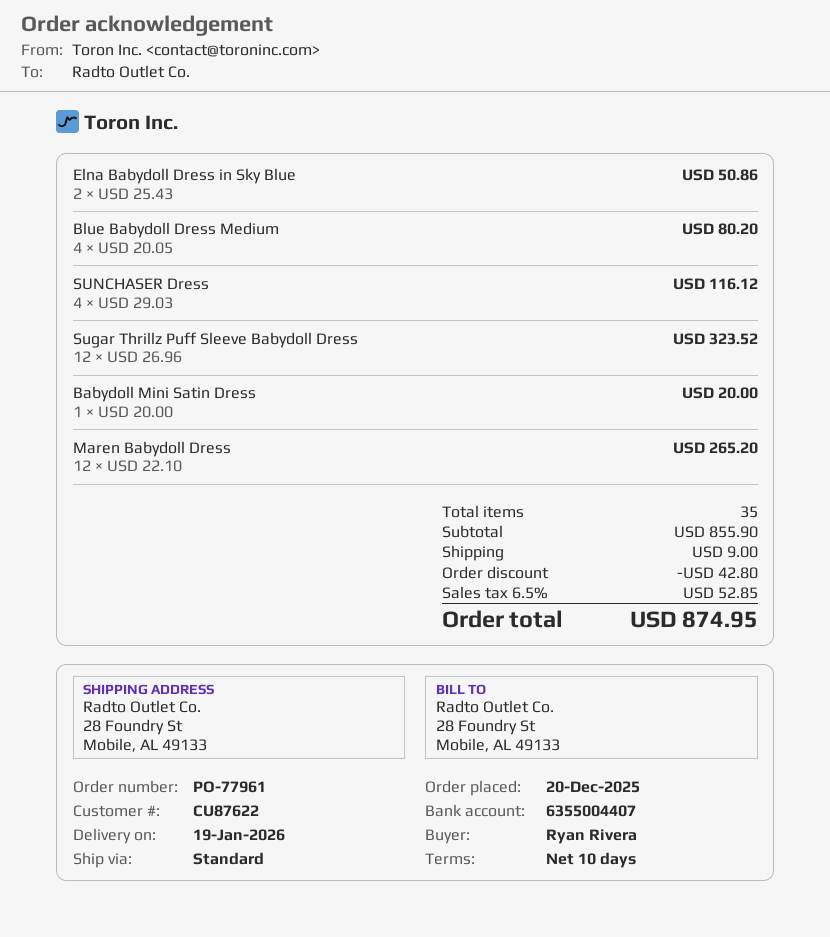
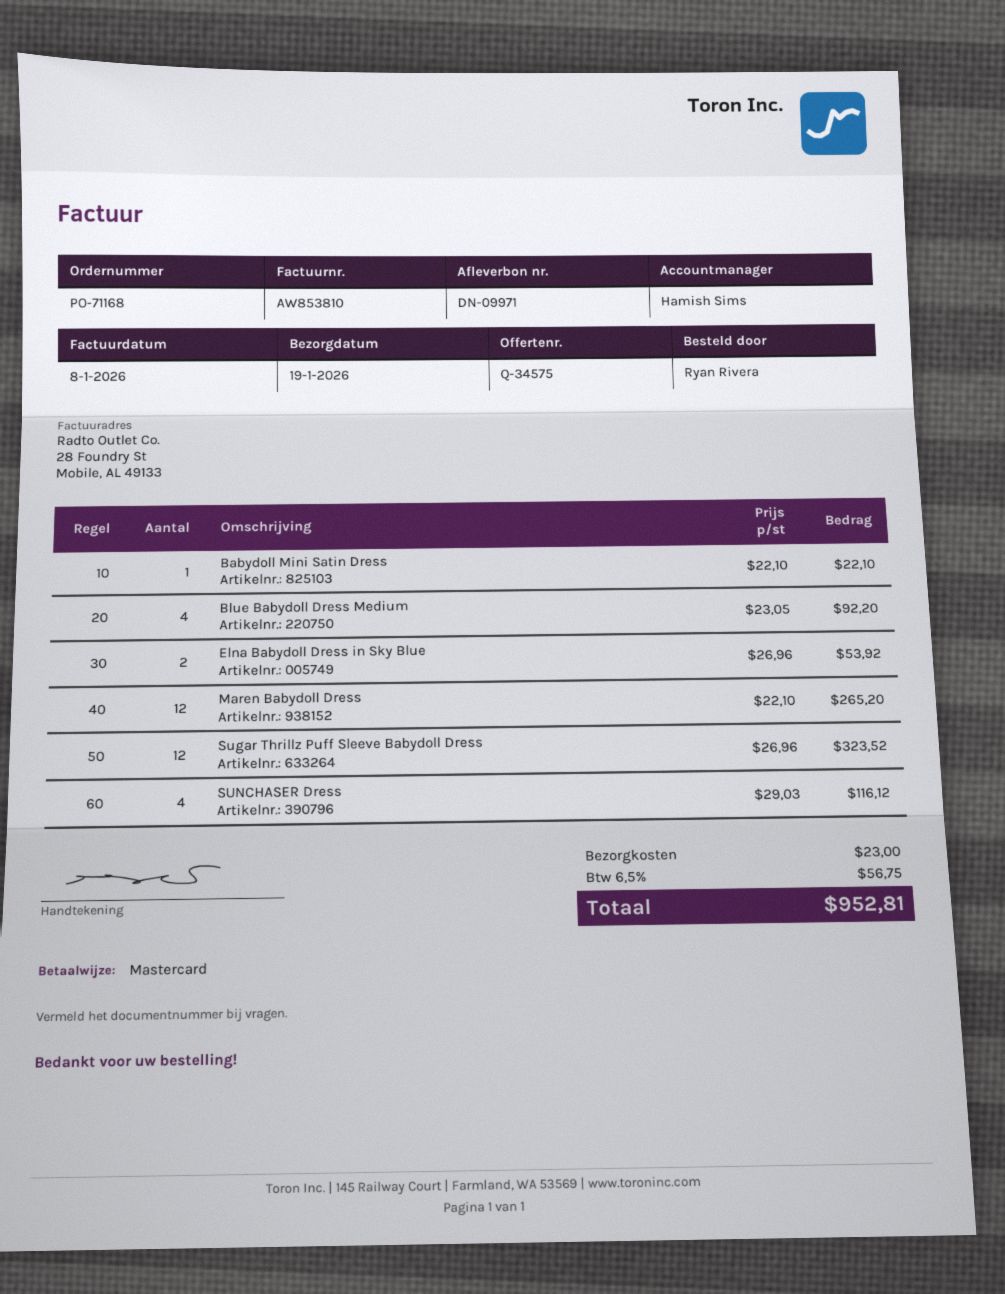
order number: PO-77961 -> PO-71168
Elna Babydoll Dress in Sky Blue: 2 x 25.43 = 50.86 -> 2 x 26.96 = 53.92
Blue Babydoll Dress Medium: 4 x 20.05 = 80.20 -> 4 x 23.05 = 92.20
Babydoll Mini Satin Dress: 1 x 20.00 = 20.00 -> 1 x 22.10 = 22.10
discount: 42.80 -> none
shipping: 9.00 -> 23.00
tax: 6.5% = 52.85 -> 6.5% = 56.75
total: 874.95 -> 952.81

